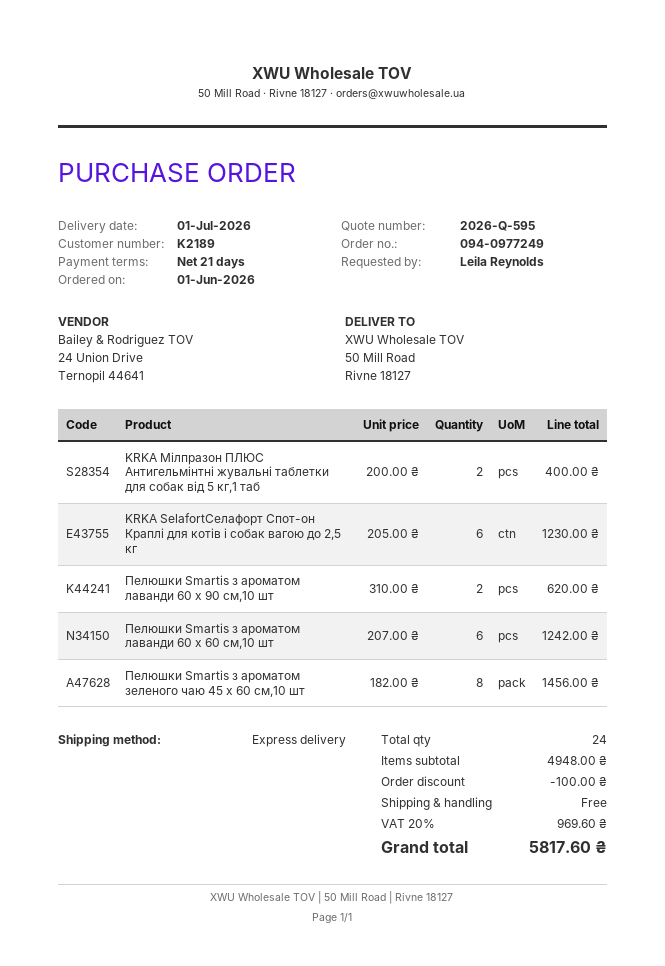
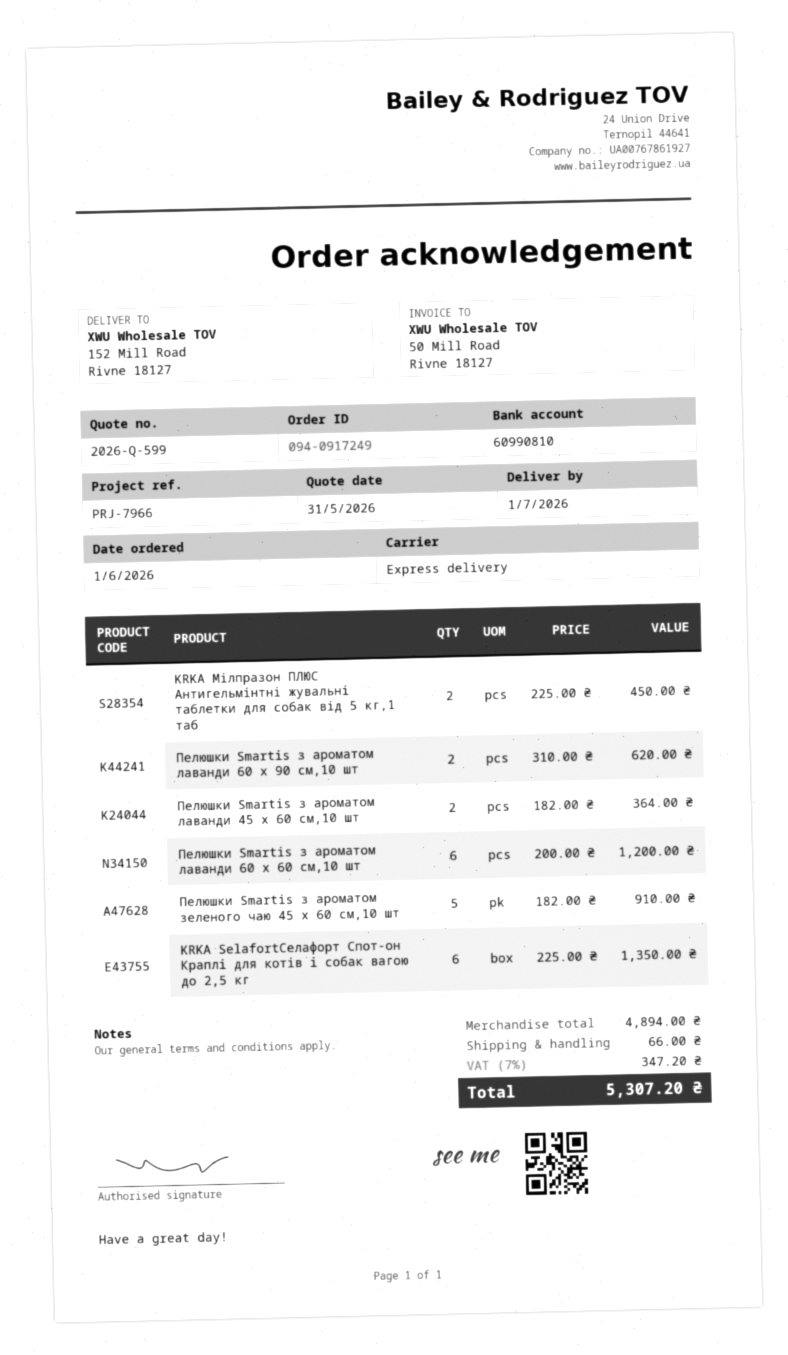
quote number: 2026-Q-595 -> 2026-Q-599
order number: 094-0977249 -> 094-0917249
ship to: 50 Mill Road, Rivne 18127 -> 152 Mill Road, Rivne 18127
KRKA Мілпразон ПЛЮС Антигельмінтні жувальні таблетки для собак від 5 кг,1 таб: 2 x 200.00 = 400.00 -> 2 x 225.00 = 450.00
KRKA SelafortСелафорт Спот-он Краплі для котів і собак вагою до 2,5 кг: 6 x 205.00 = 1230.00 -> 6 x 225.00 = 1350.00
Пелюшки Smartis з ароматом лаванди 60 х 60 см,10 шт: 6 x 207.00 = 1242.00 -> 6 x 200.00 = 1200.00
Пелюшки Smartis з ароматом зеленого чаю 45 х 60 см,10 шт: 8 x 182.00 = 1456.00 -> 5 x 182.00 = 910.00
Пелюшки Smartis з ароматом лаванди 45 х 60 см,10 шт: none -> 2 x 182.00 = 364.00
subtotal: 4948.00 -> 4894.00
discount: 100.00 -> none
shipping: 0.00 -> 66.00
tax: 20% = 969.60 -> 7% = 347.20
total: 5817.60 -> 5307.20

